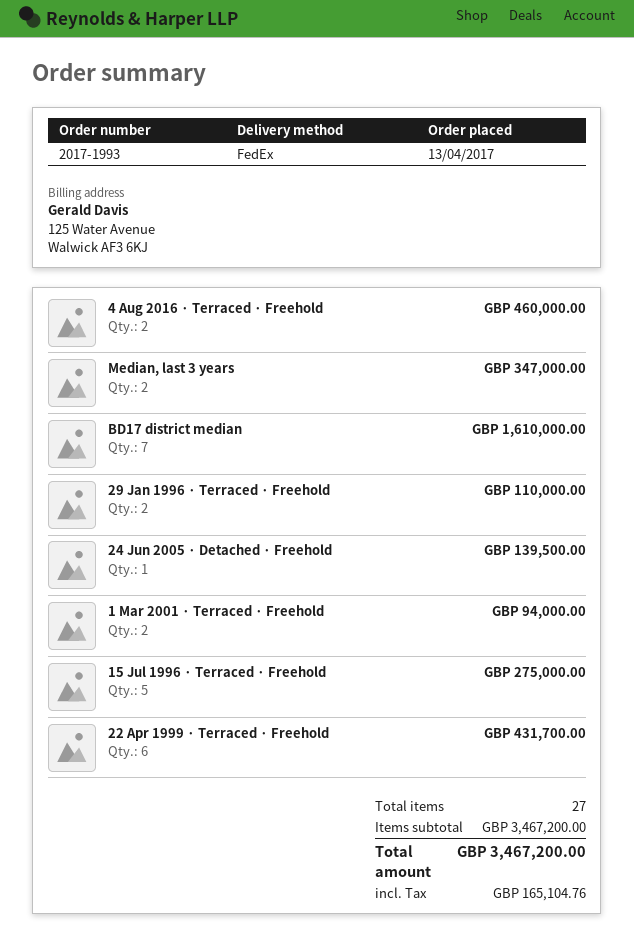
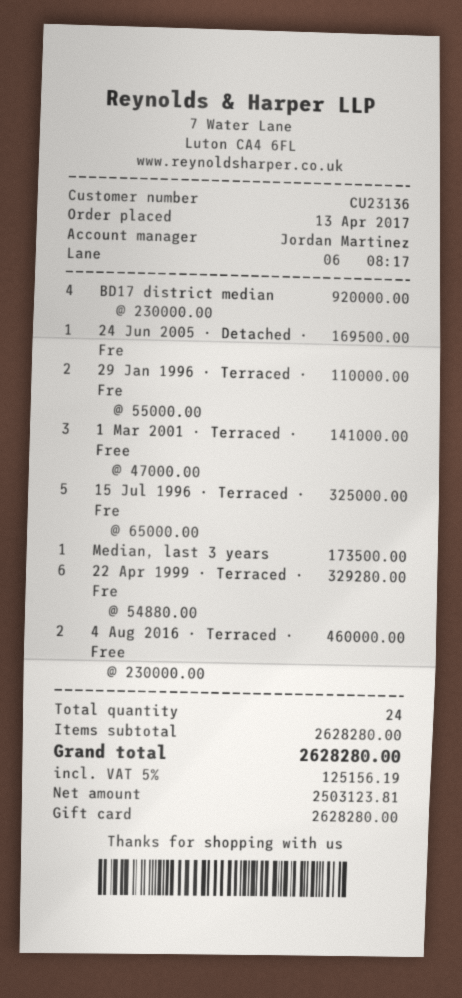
Median, last 3 years: 2 for 347000.00 -> 1 for 173500.00
BD17 district median: 7 for 1610000.00 -> 4 for 920000.00
24 Jun 2005 · Detached · Freehold: 1 for 139500.00 -> 1 for 169500.00
1 Mar 2001 · Terraced · Freehold: 2 for 94000.00 -> 3 for 141000.00
15 Jul 1996 · Terraced · Freehold: 5 for 275000.00 -> 5 for 325000.00
22 Apr 1999 · Terraced · Freehold: 6 for 431700.00 -> 6 for 329280.00
total quantity: 27 -> 24
subtotal: 3467200.00 -> 2628280.00
tax: 165104.76 -> 125156.19
total: 3467200.00 -> 2628280.00

